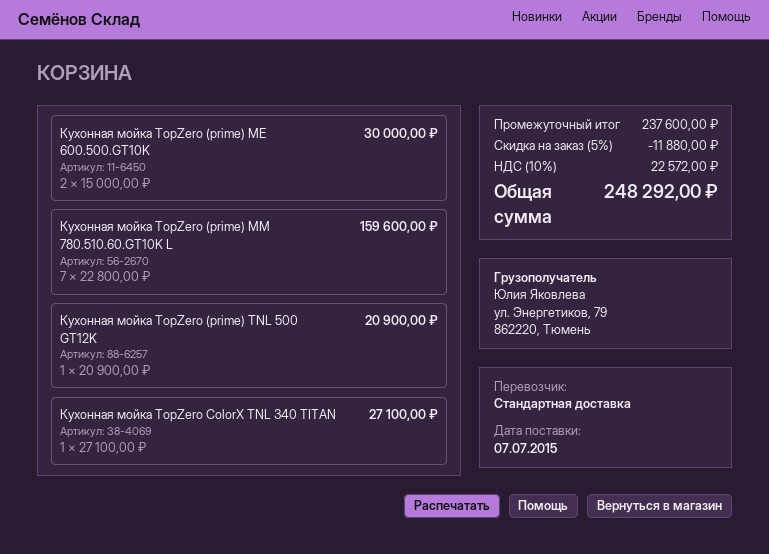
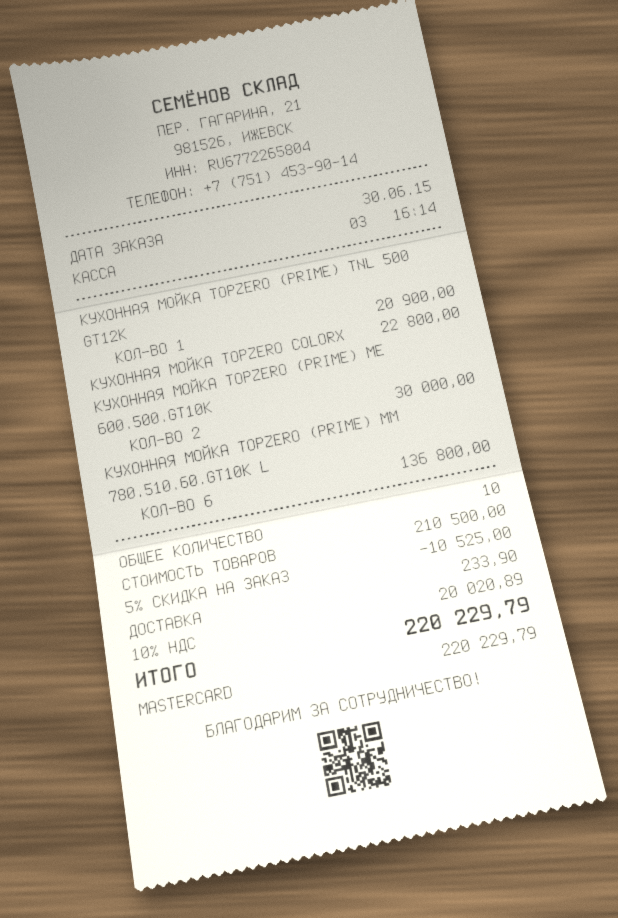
Кухонная мойка TopZero (prime) MM 780.510.60.GT10K L: 7 for 159600.00 -> 6 for 136800.00
Кухонная мойка TopZero ColorX TNL 340 TITAN: 1 for 27100.00 -> 1 for 22800.00
subtotal: 237600.00 -> 210500.00
discount: 5% = 11880.00 -> 5% = 10525.00
shipping: none -> 233.90
tax: 10% = 22572.00 -> 10% = 20020.89
total: 248292.00 -> 220229.79

